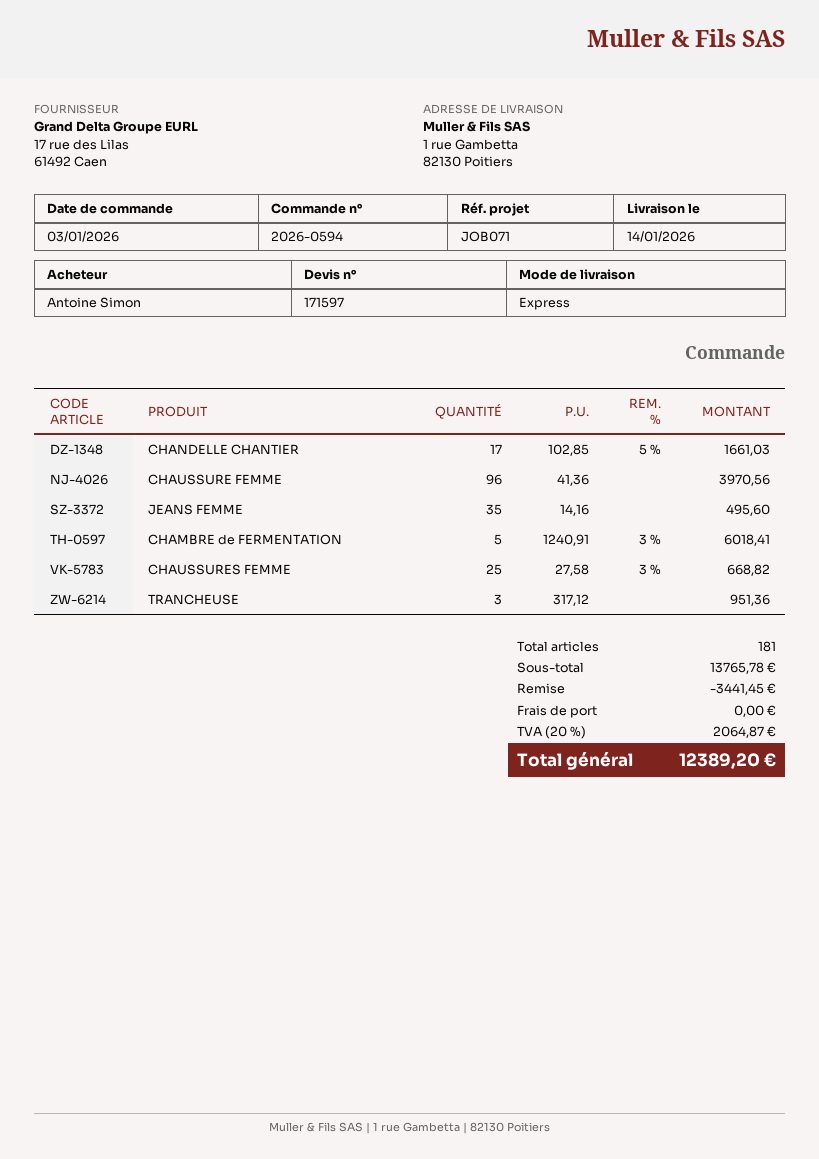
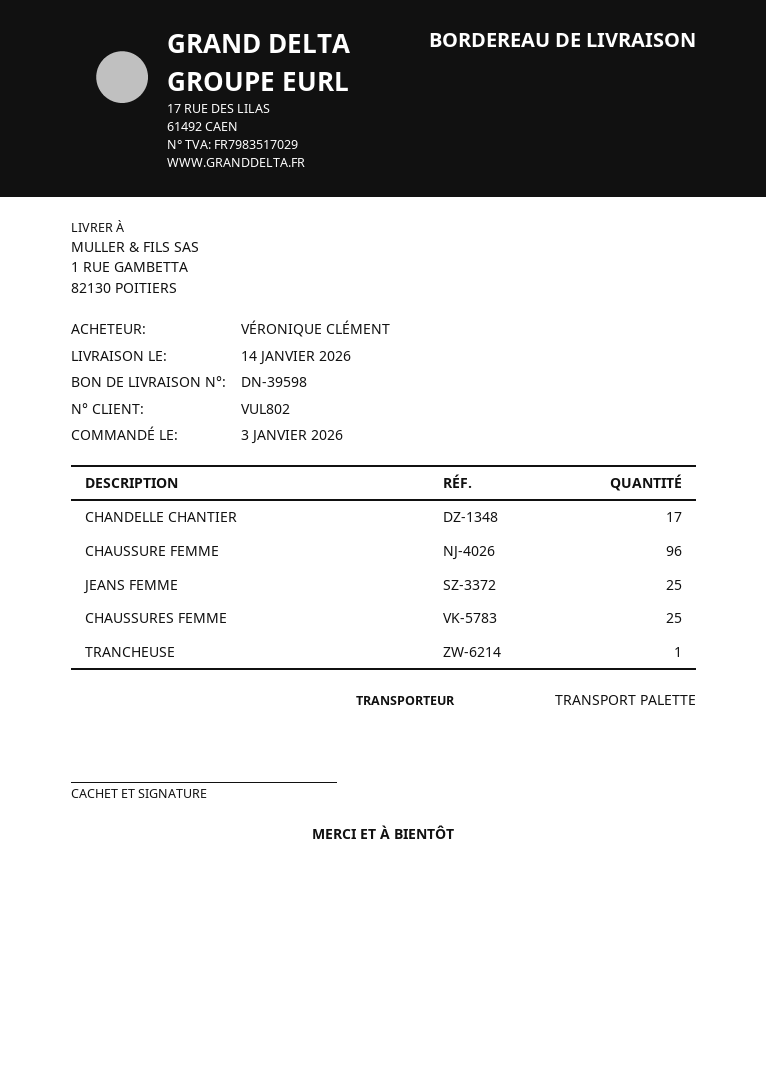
ordered by: Antoine Simon -> VÉRONIQUE CLÉMENT
shipping method: express -> pallet freight
JEANS FEMME: 35 -> 25
CHAMBRE de FERMENTATION: 5 -> none
TRANCHEUSE: 3 -> 1

